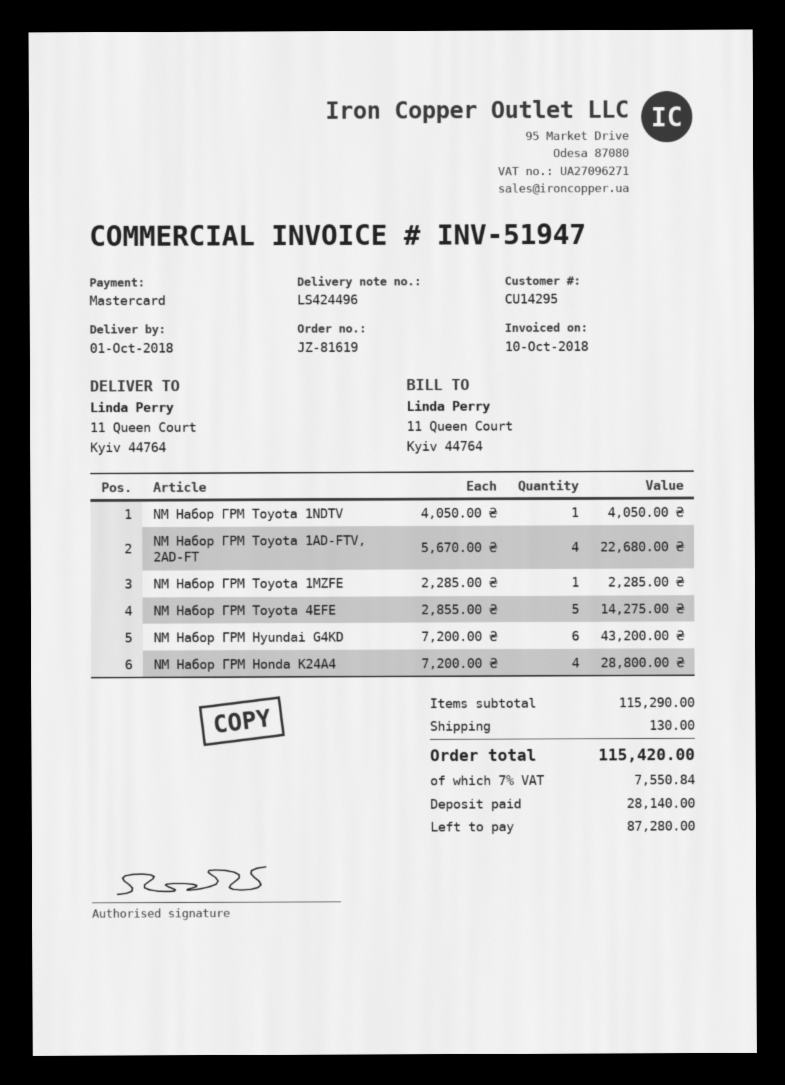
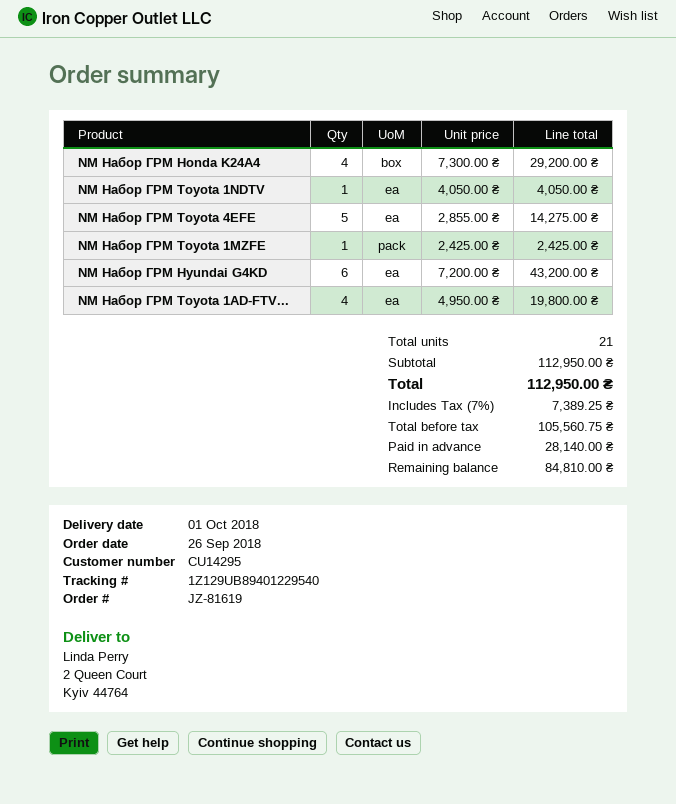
ship to: 11 Queen Court, Kyiv 44764 -> 2 Queen Court, Kyiv 44764
NM Набор ГРМ Toyota 1AD-FTV, 2AD-FT: 4 x 5670.00 = 22680.00 -> 4 x 4950.00 = 19800.00
NM Набор ГРМ Toyota 1MZFE: 1 x 2285.00 = 2285.00 -> 1 x 2425.00 = 2425.00
NM Набор ГРМ Honda K24A4: 4 x 7200.00 = 28800.00 -> 4 x 7300.00 = 29200.00
subtotal: 115290.00 -> 112950.00
shipping: 130.00 -> none
tax: 7% = 7550.84 -> 7% = 7389.25
total: 115420.00 -> 112950.00
balance: 87280.00 -> 84810.00

